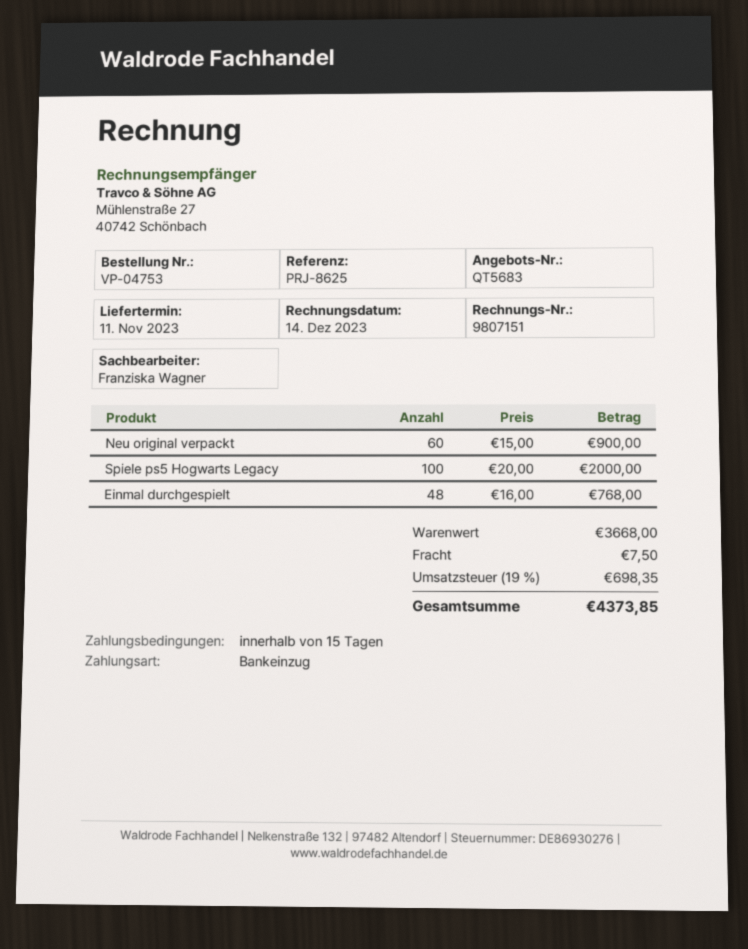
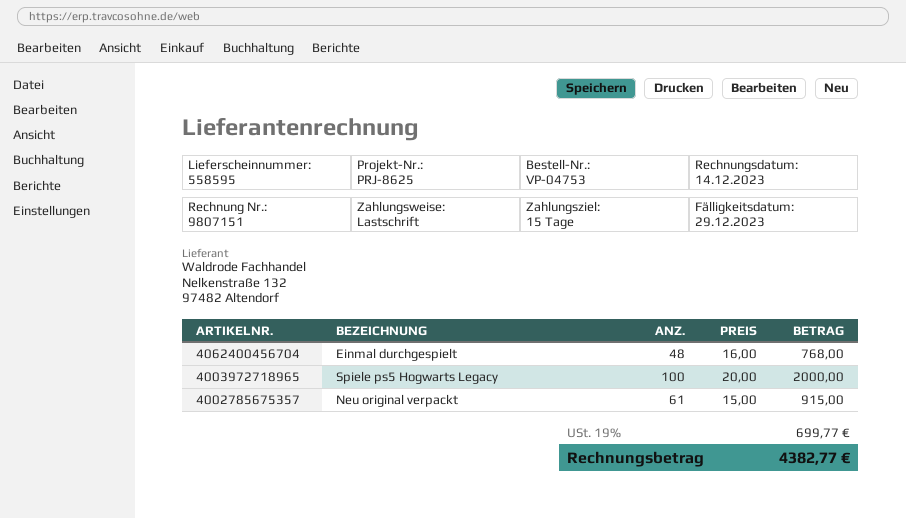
Neu original verpackt: 60 x 15.00 = 900.00 -> 61 x 15.00 = 915.00
shipping: 7.50 -> none
tax: 19% = 698.35 -> 19% = 699.77
total: 4373.85 -> 4382.77

